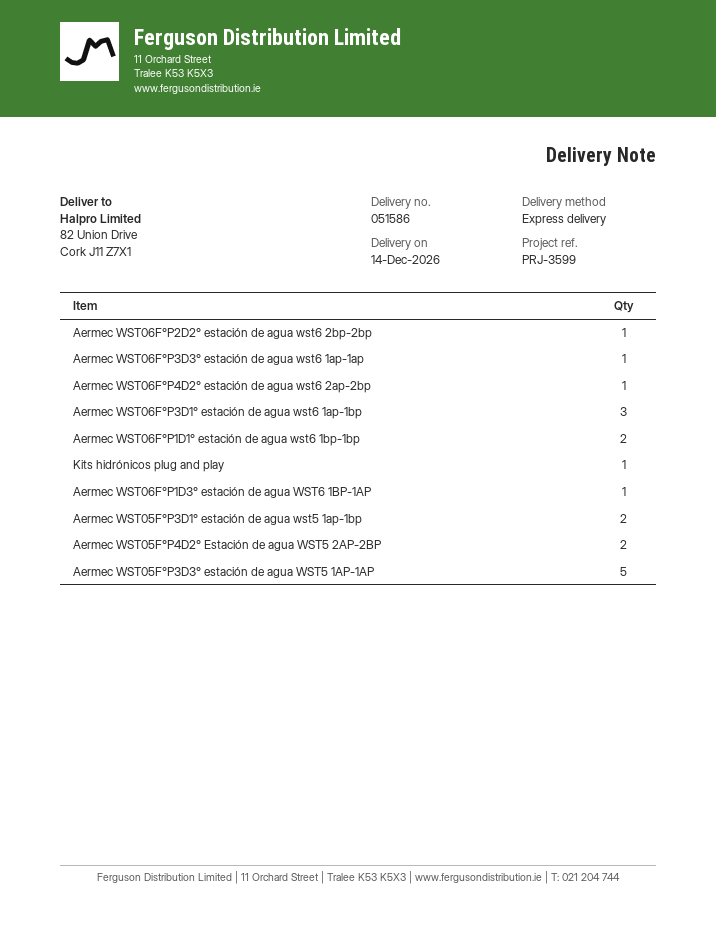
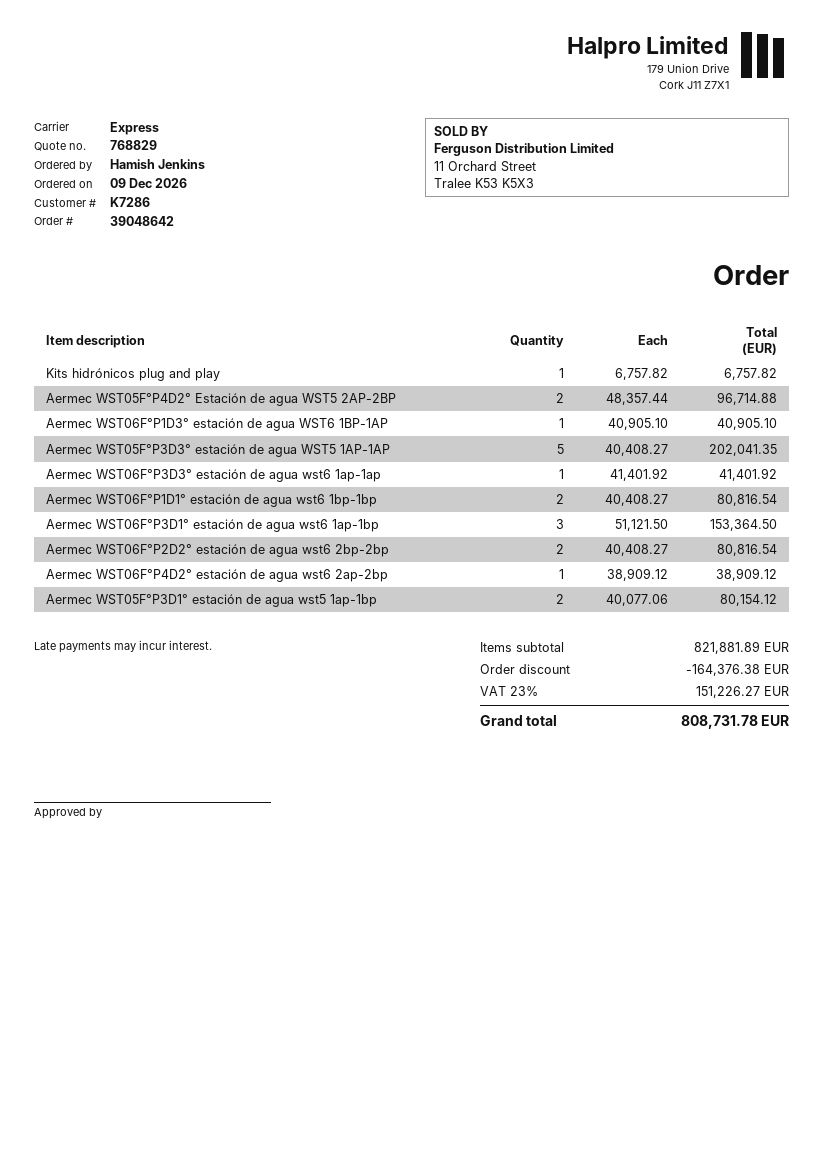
Aermec WST06F°P2D2° estación de agua wst6 2bp-2bp: 1 -> 2

